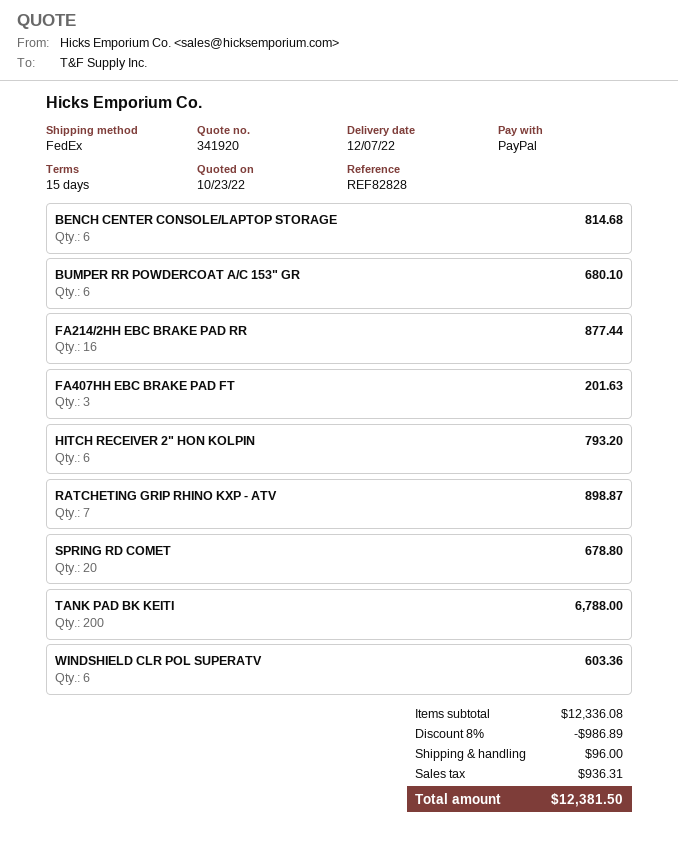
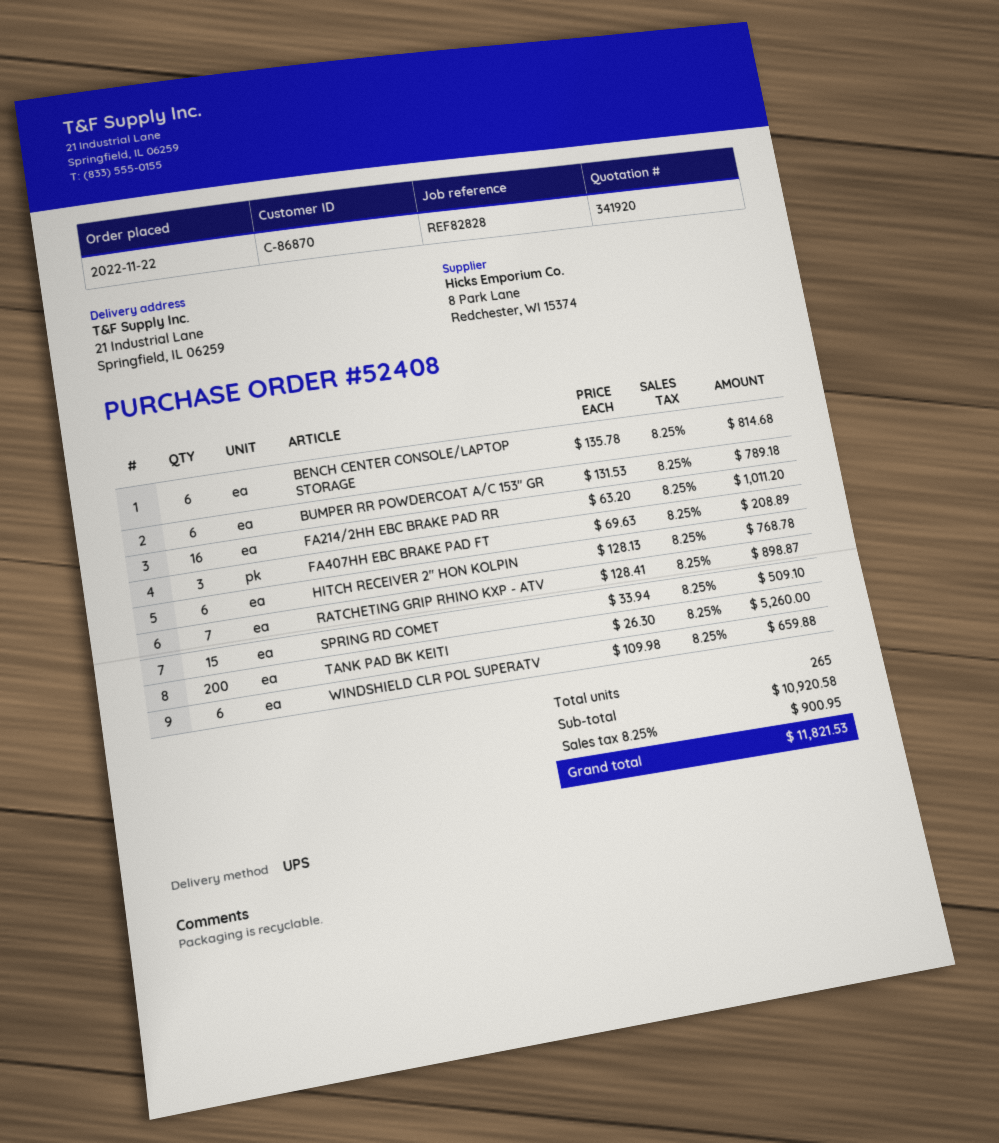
shipping method: FedEx -> UPS
BUMPER RR POWDERCOAT A/C 153" GR: 6 for 680.10 -> 6 for 789.18
FA214/2HH EBC BRAKE PAD RR: 16 for 877.44 -> 16 for 1011.20
FA407HH EBC BRAKE PAD FT: 3 for 201.63 -> 3 for 208.89
HITCH RECEIVER 2" HON KOLPIN: 6 for 793.20 -> 6 for 768.78
SPRING RD COMET: 20 for 678.80 -> 15 for 509.10
TANK PAD BK KEITI: 200 for 6788.00 -> 200 for 5260.00
WINDSHIELD CLR POL SUPERATV: 6 for 603.36 -> 6 for 659.88
subtotal: 12336.08 -> 10920.58
discount: 8% = 986.89 -> none
shipping: 96.00 -> none
tax: 936.31 -> 900.95
total: 12381.50 -> 11821.53

